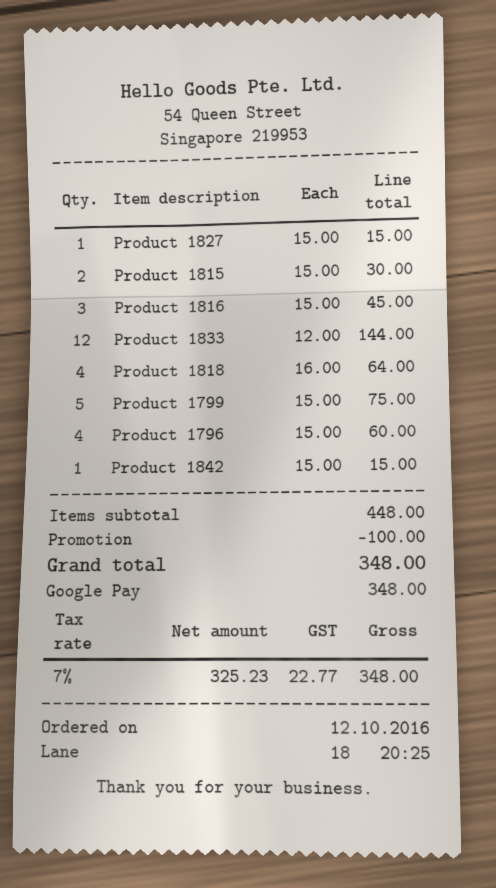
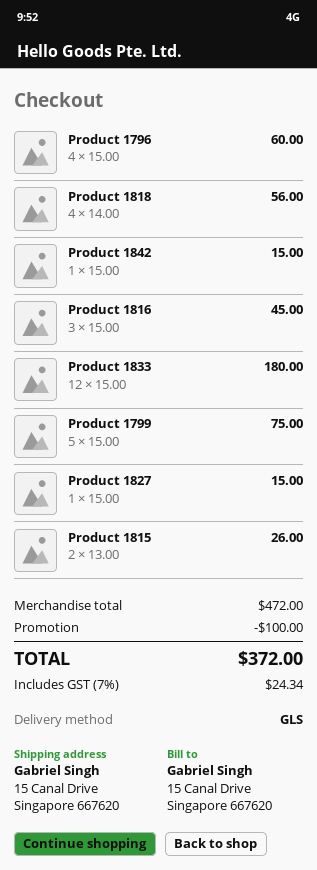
Product 1815: 2 x 15.00 = 30.00 -> 2 x 13.00 = 26.00
Product 1833: 12 x 12.00 = 144.00 -> 12 x 15.00 = 180.00
Product 1818: 4 x 16.00 = 64.00 -> 4 x 14.00 = 56.00
subtotal: 448.00 -> 472.00
tax: 7% = 22.77 -> 7% = 24.34
total: 348.00 -> 372.00

